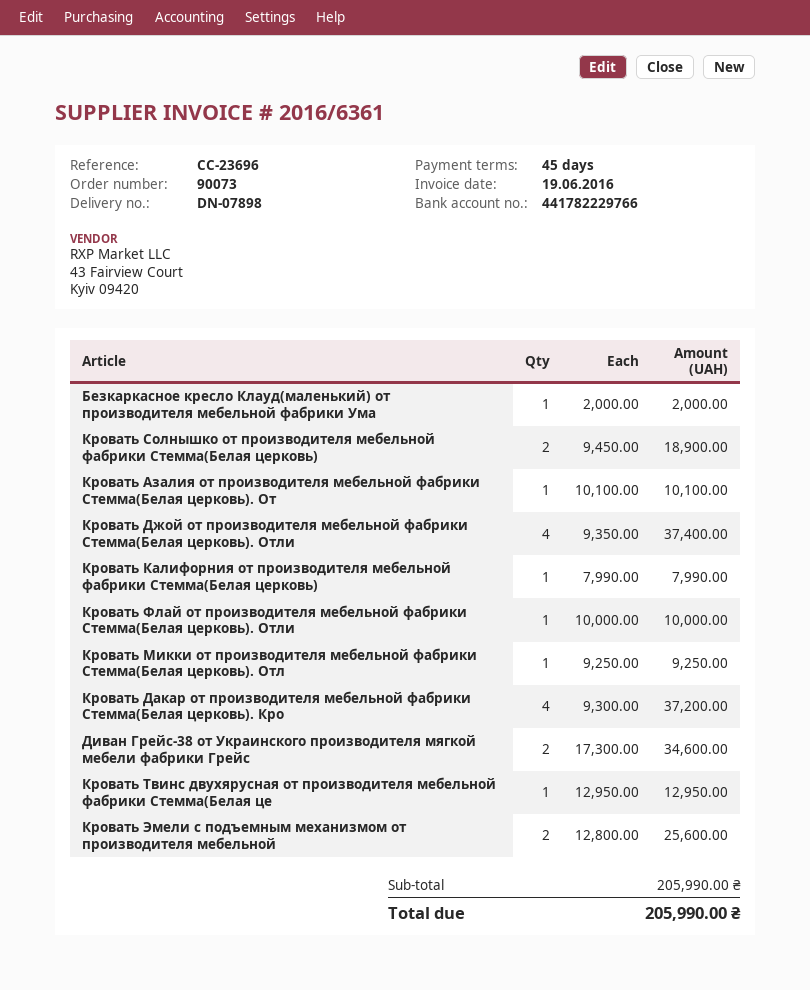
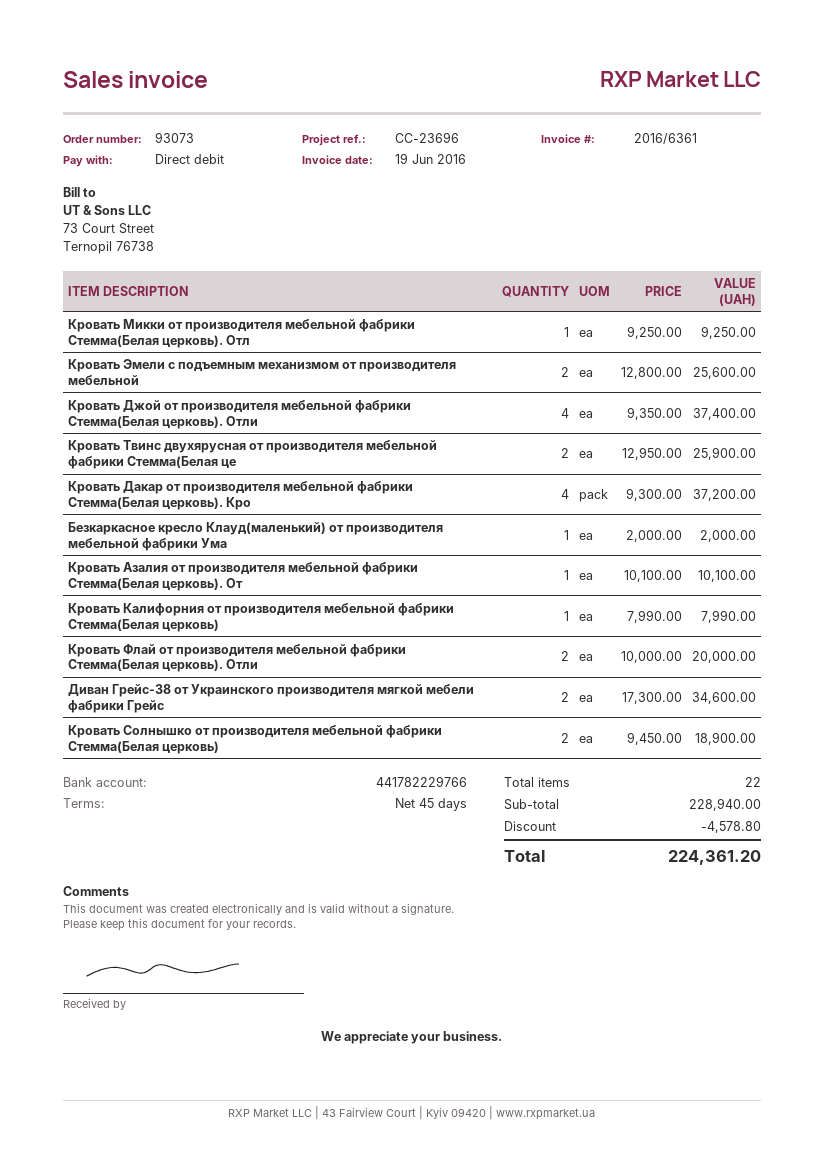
order number: 90073 -> 93073
Кровать Флай от производителя мебельной фабрики Стемма(Белая церковь). Отли: 1 x 10000.00 = 10000.00 -> 2 x 10000.00 = 20000.00
Кровать Твинс двухярусная от производителя мебельной фабрики Стемма(Белая це: 1 x 12950.00 = 12950.00 -> 2 x 12950.00 = 25900.00
subtotal: 205990.00 -> 228940.00
discount: none -> 4578.80
total: 205990.00 -> 224361.20

